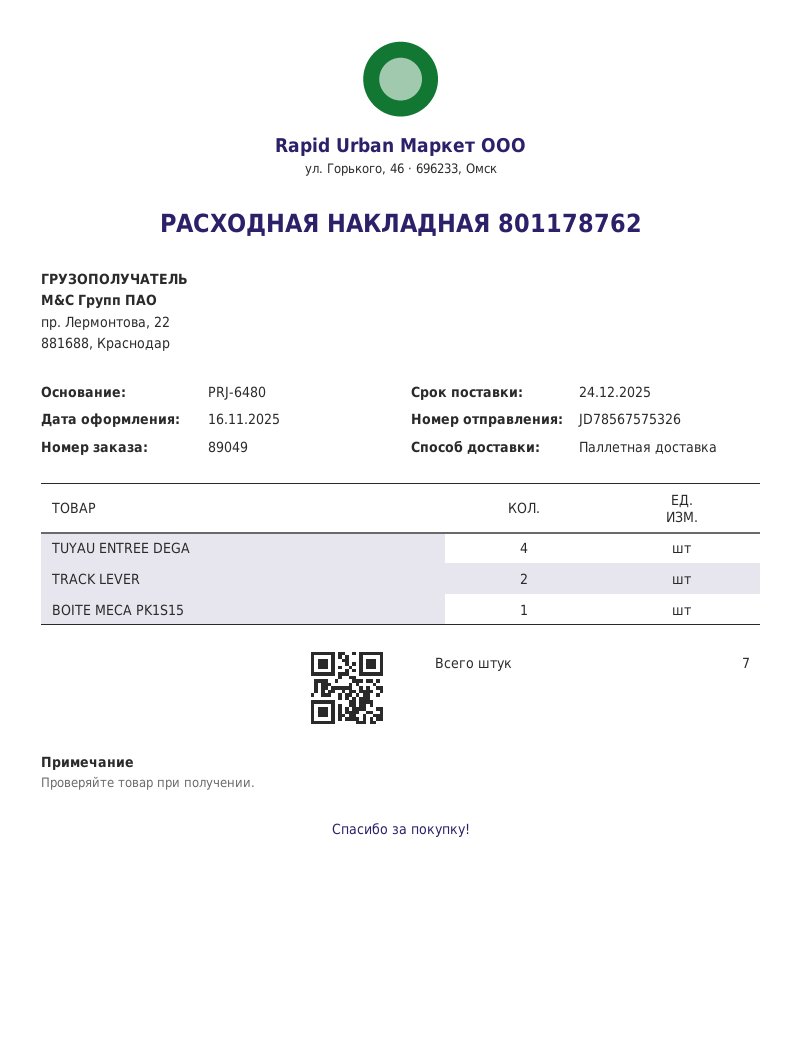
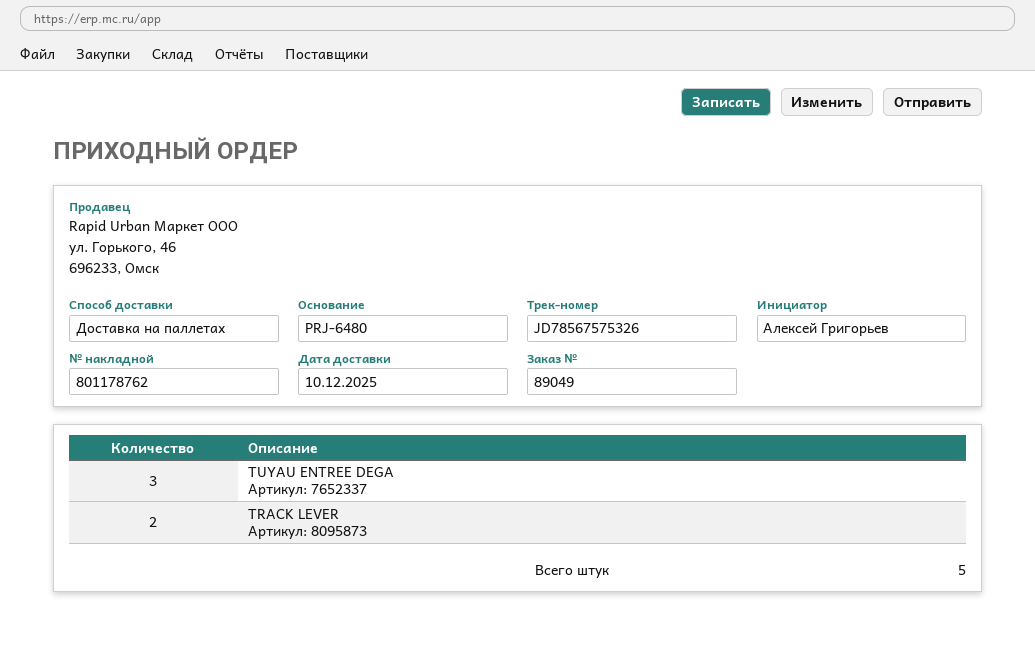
delivery date: 2025-12-24 -> 2025-12-10
TUYAU ENTREE DEGA: 4 -> 3
BOITE MECA PK1S15: 1 -> none
total quantity: 7 -> 5

